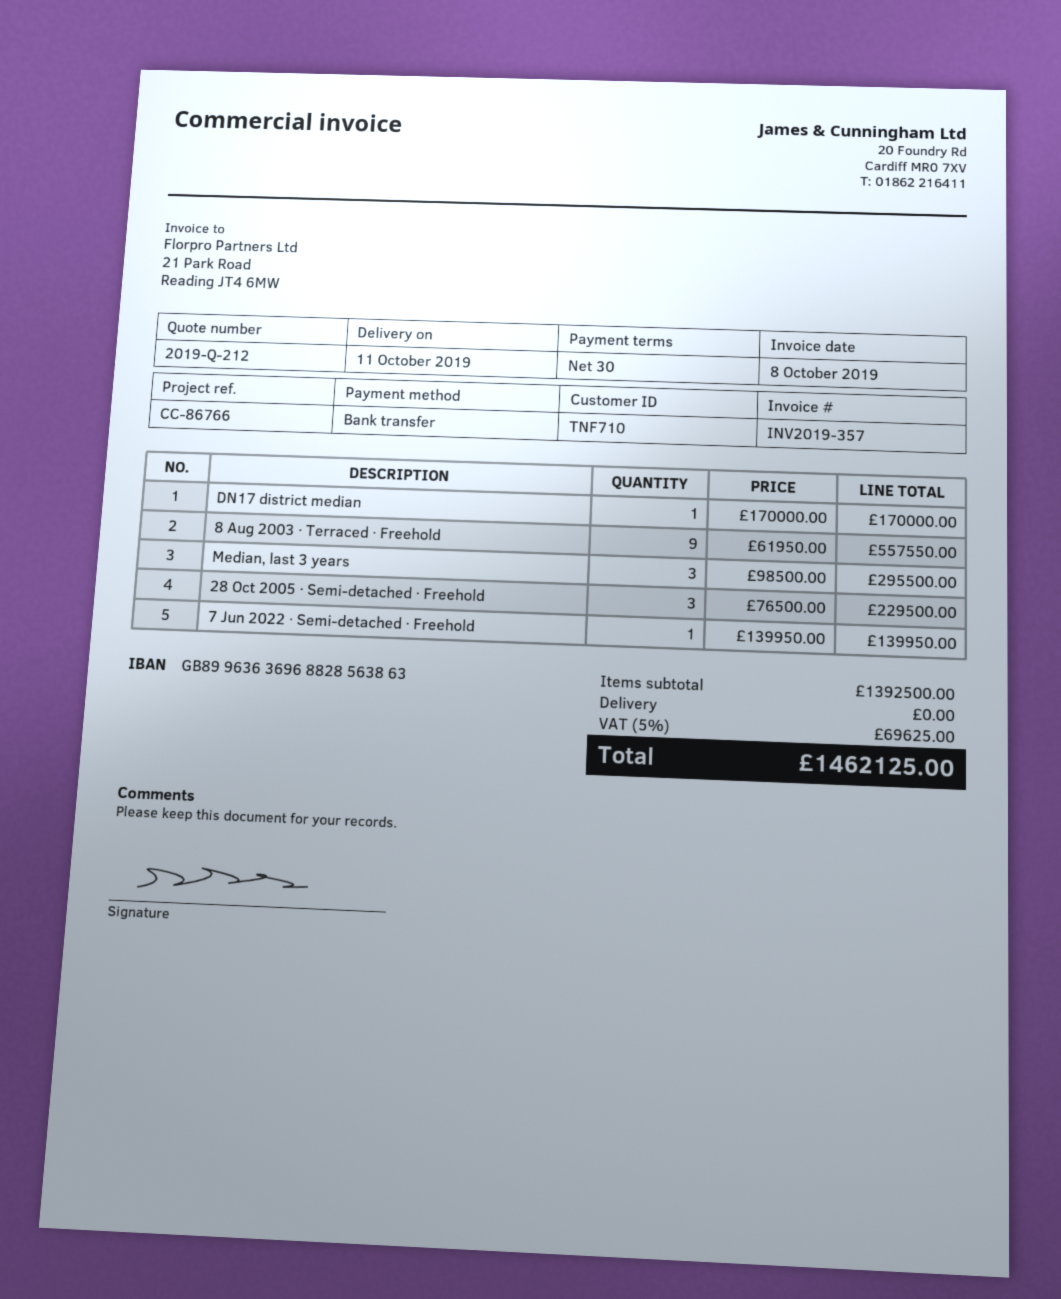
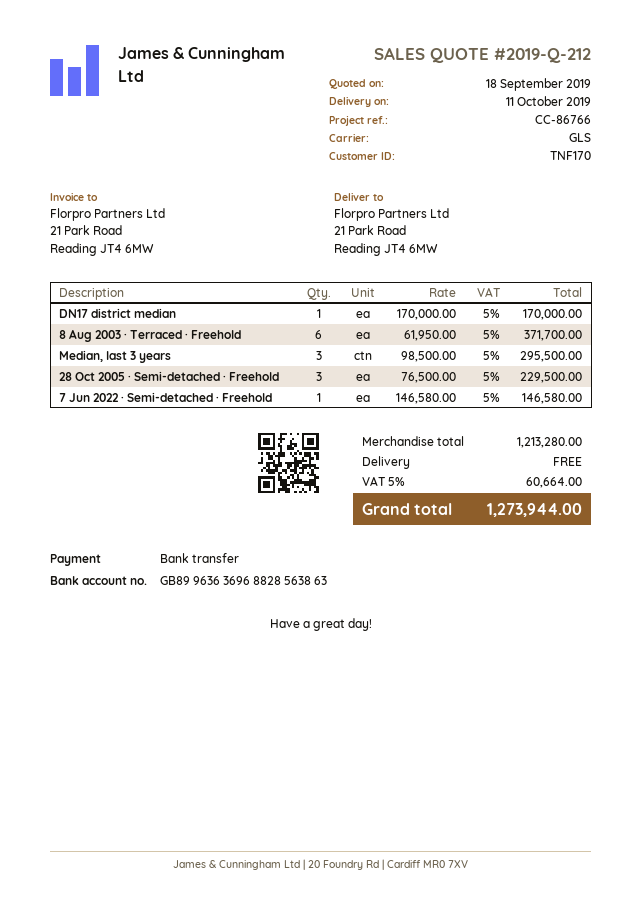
customer number: TNF710 -> TNF170
8 Aug 2003 · Terraced · Freehold: 9 x 61950.00 = 557550.00 -> 6 x 61950.00 = 371700.00
7 Jun 2022 · Semi-detached · Freehold: 1 x 139950.00 = 139950.00 -> 1 x 146580.00 = 146580.00
subtotal: 1392500.00 -> 1213280.00
tax: 5% = 69625.00 -> 5% = 60664.00
total: 1462125.00 -> 1273944.00

